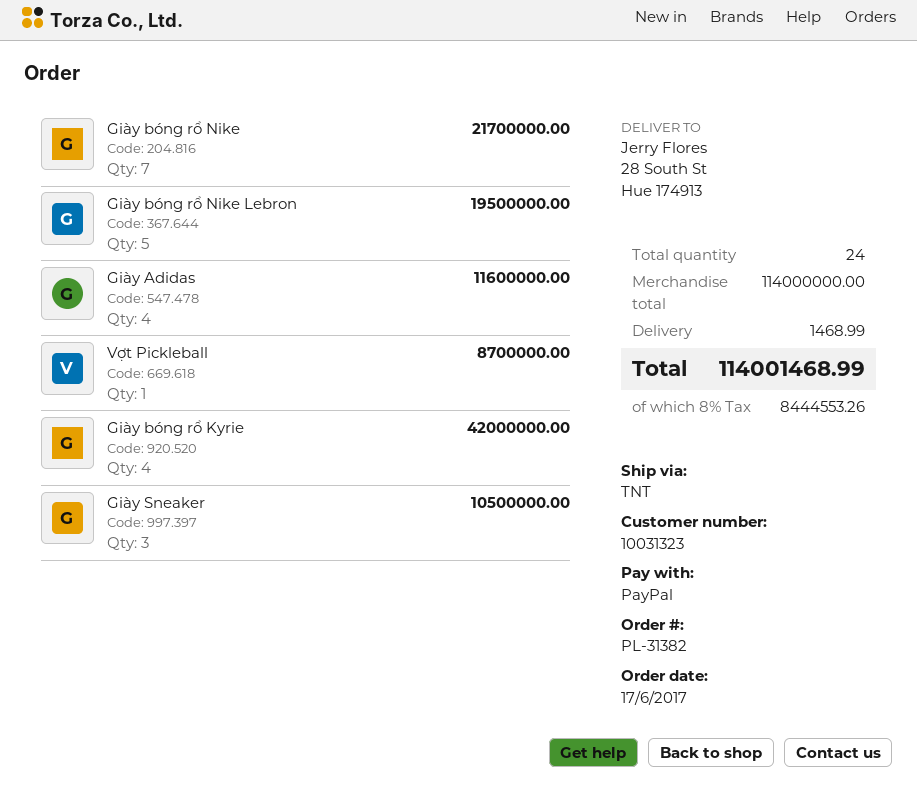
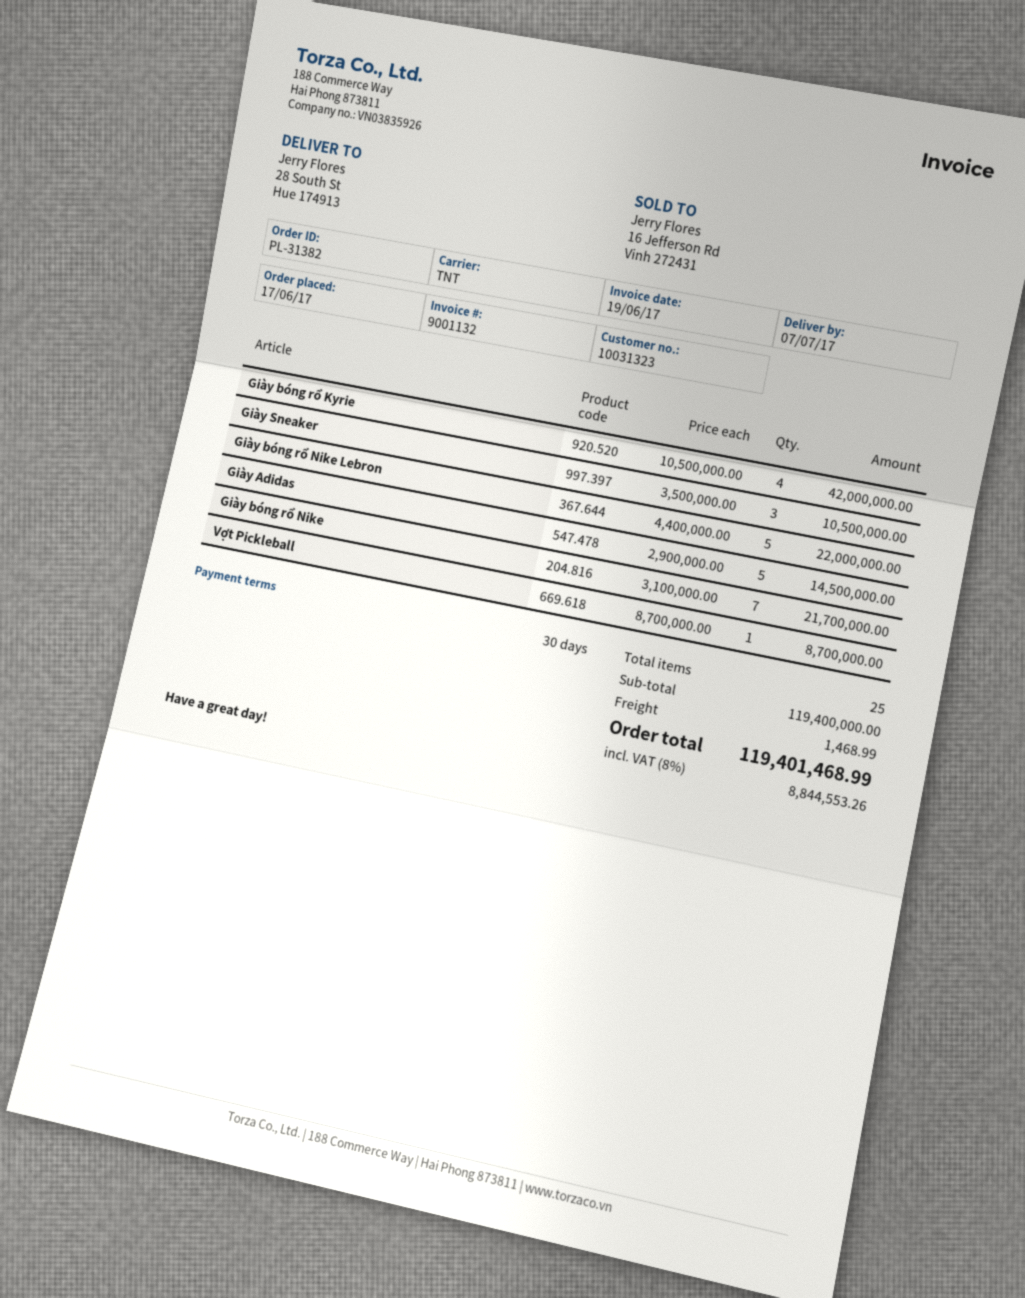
Giày bóng rổ Nike Lebron: 5 for 19500000.00 -> 5 for 22000000.00
Giày Adidas: 4 for 11600000.00 -> 5 for 14500000.00
total quantity: 24 -> 25
subtotal: 114000000.00 -> 119400000.00
tax: 8% = 8444553.26 -> 8% = 8844553.26
total: 114001468.99 -> 119401468.99

